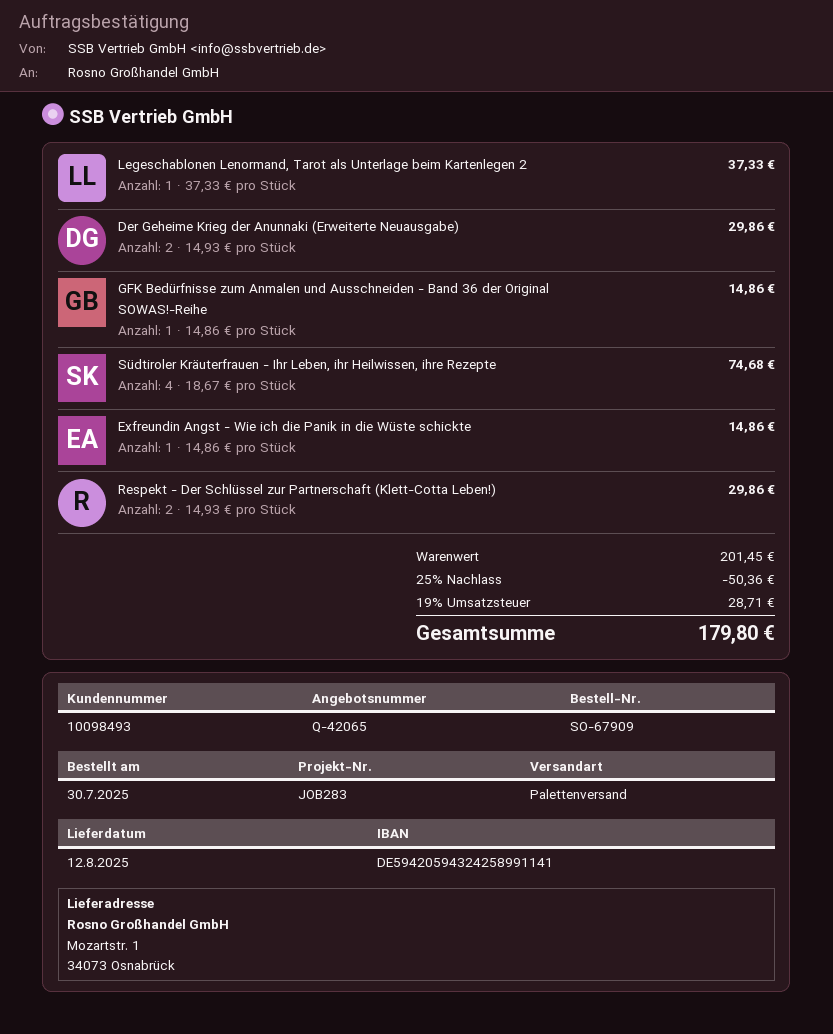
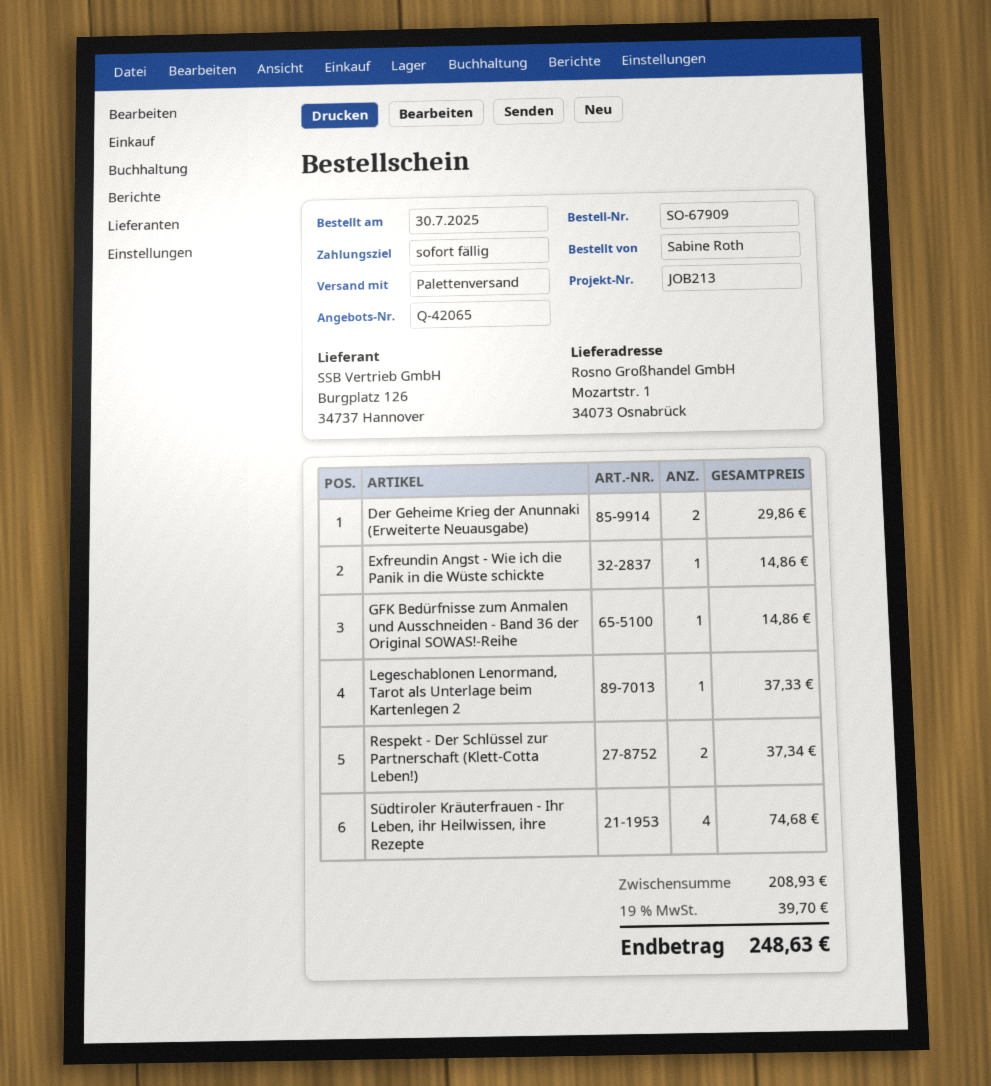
reference: JOB283 -> JOB213
Respekt - Der Schlüssel zur Partnerschaft (Klett-Cotta Leben!): 2 for 29.86 -> 2 for 37.34
subtotal: 201.45 -> 208.93
discount: 25% = 50.36 -> none
tax: 19% = 28.71 -> 19% = 39.70
total: 179.80 -> 248.63

